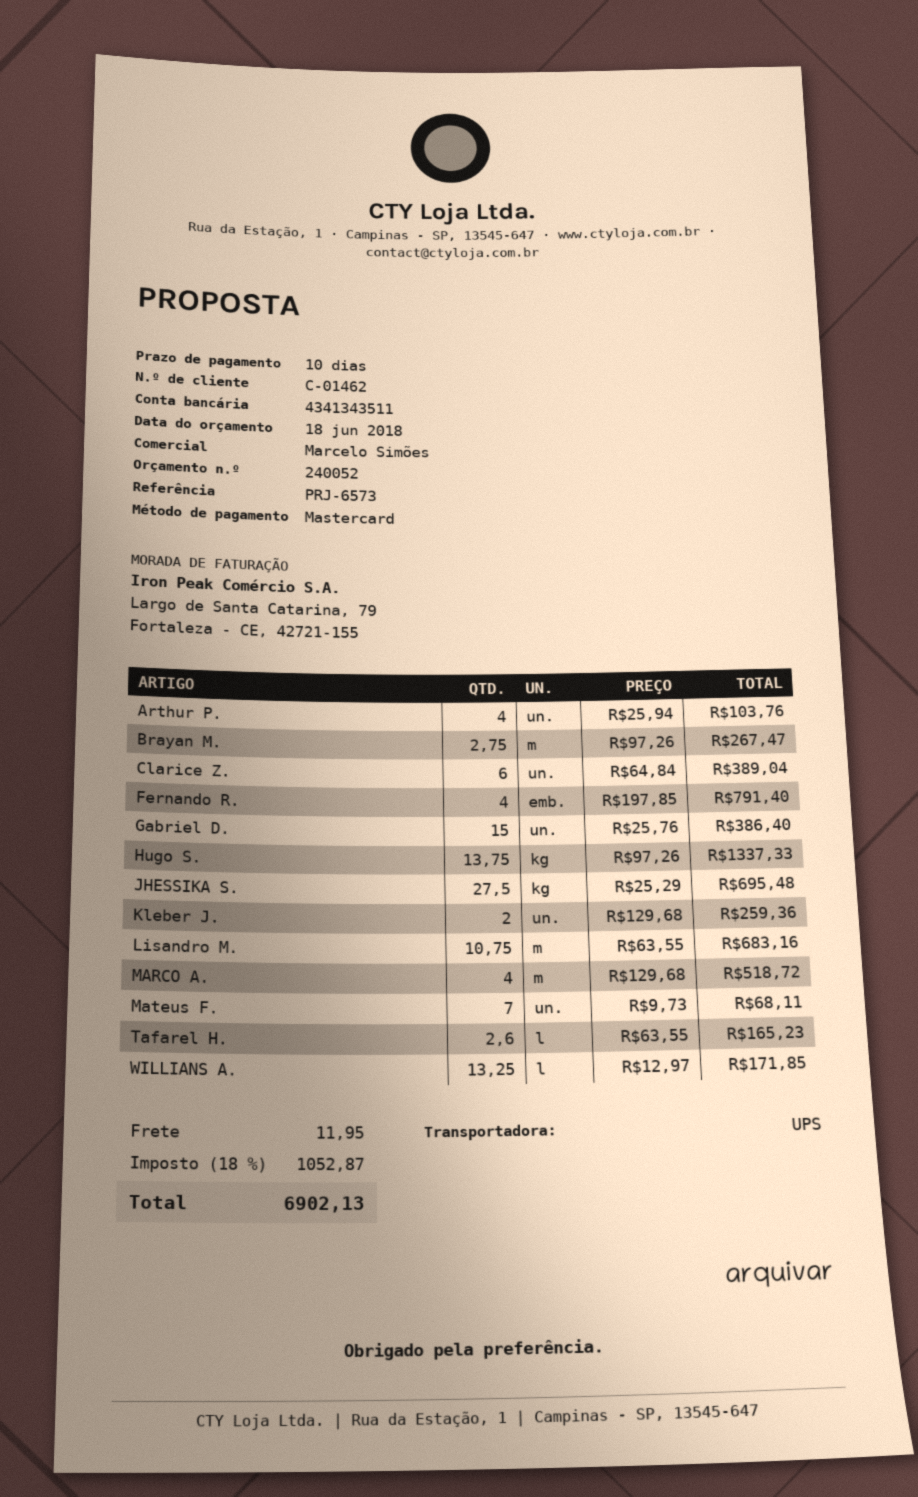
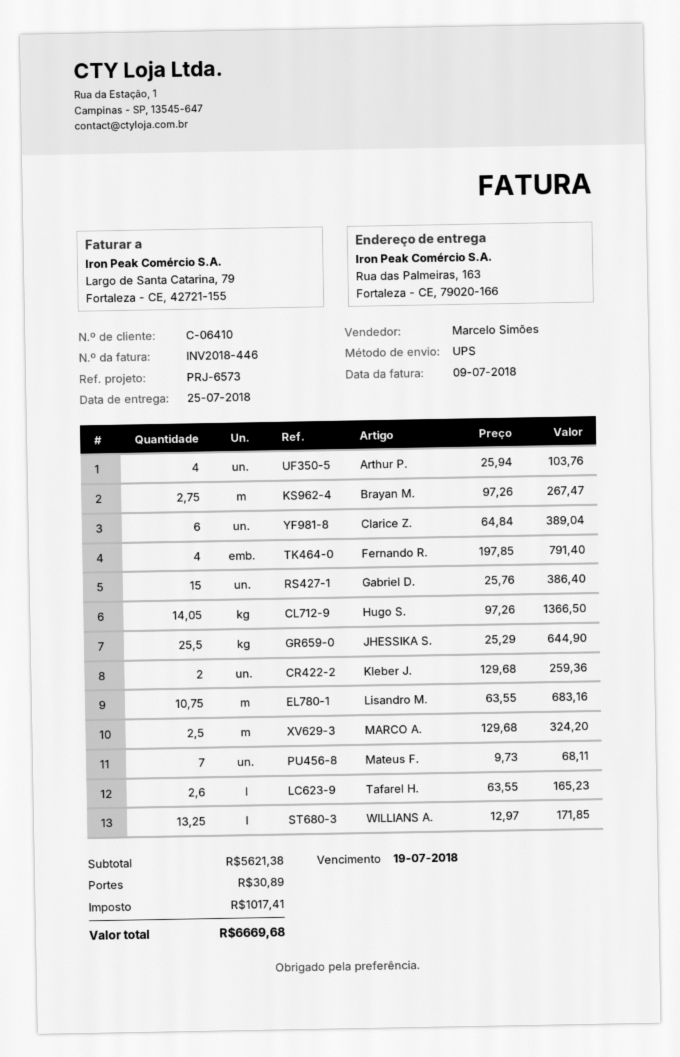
customer number: C-01462 -> C-06410
Hugo S.: 13.75 x 97.26 = 1337.33 -> 14.05 x 97.26 = 1366.50
JHESSIKA S.: 27.5 x 25.29 = 695.48 -> 25.5 x 25.29 = 644.90
MARCO A.: 4 x 129.68 = 518.72 -> 2.5 x 129.68 = 324.20
shipping: 11.95 -> 30.89
tax: 1052.87 -> 1017.41
total: 6902.13 -> 6669.68

